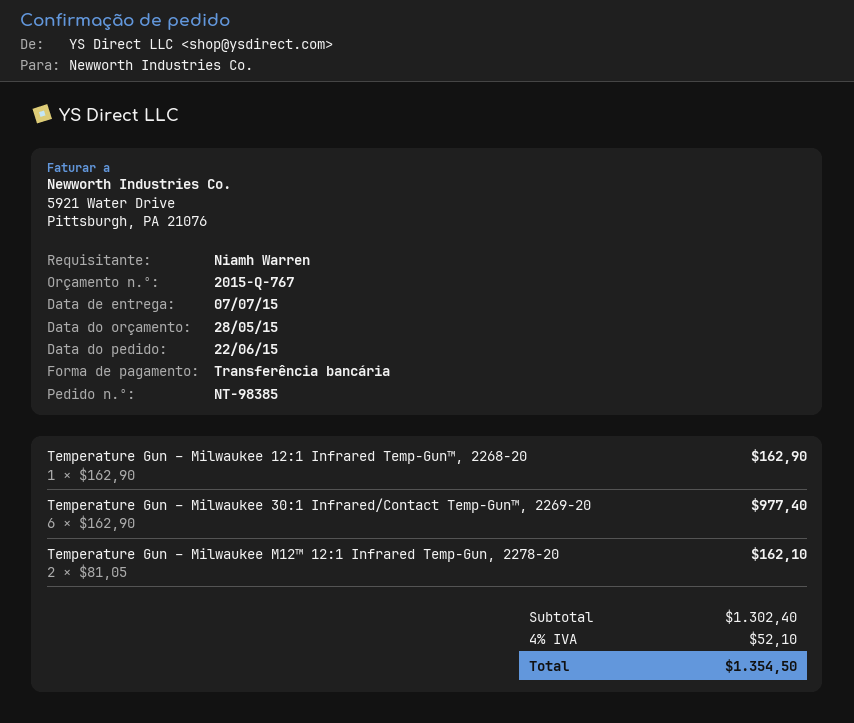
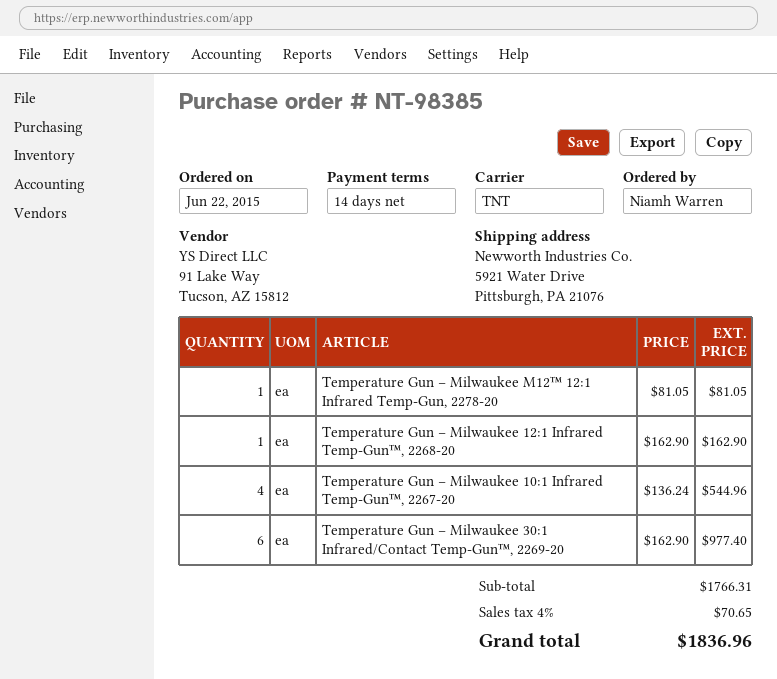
Temperature Gun – Milwaukee M12™ 12:1 Infrared Temp-Gun, 2278-20: 2 x 81.05 = 162.10 -> 1 x 81.05 = 81.05
Temperature Gun – Milwaukee 10:1 Infrared Temp-Gun™, 2267-20: none -> 4 x 136.24 = 544.96
subtotal: 1302.40 -> 1766.31
tax: 4% = 52.10 -> 4% = 70.65
total: 1354.50 -> 1836.96

